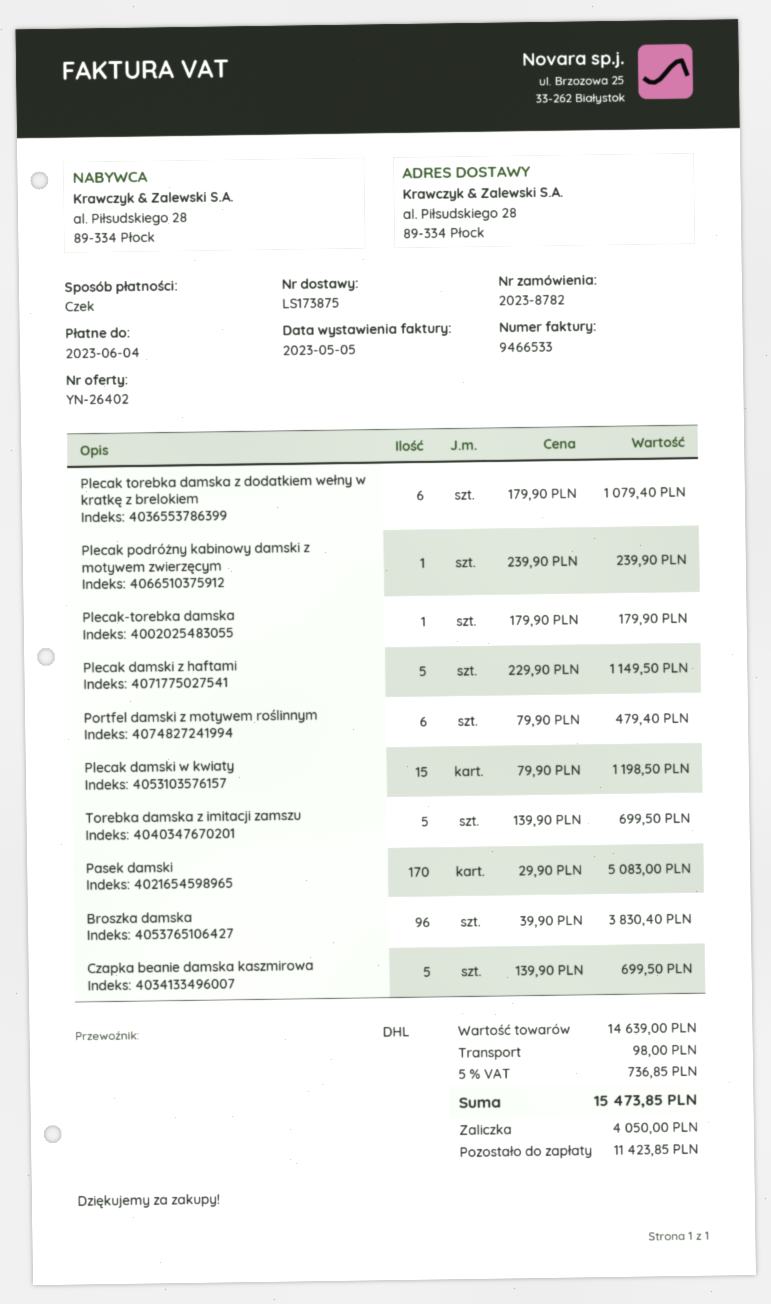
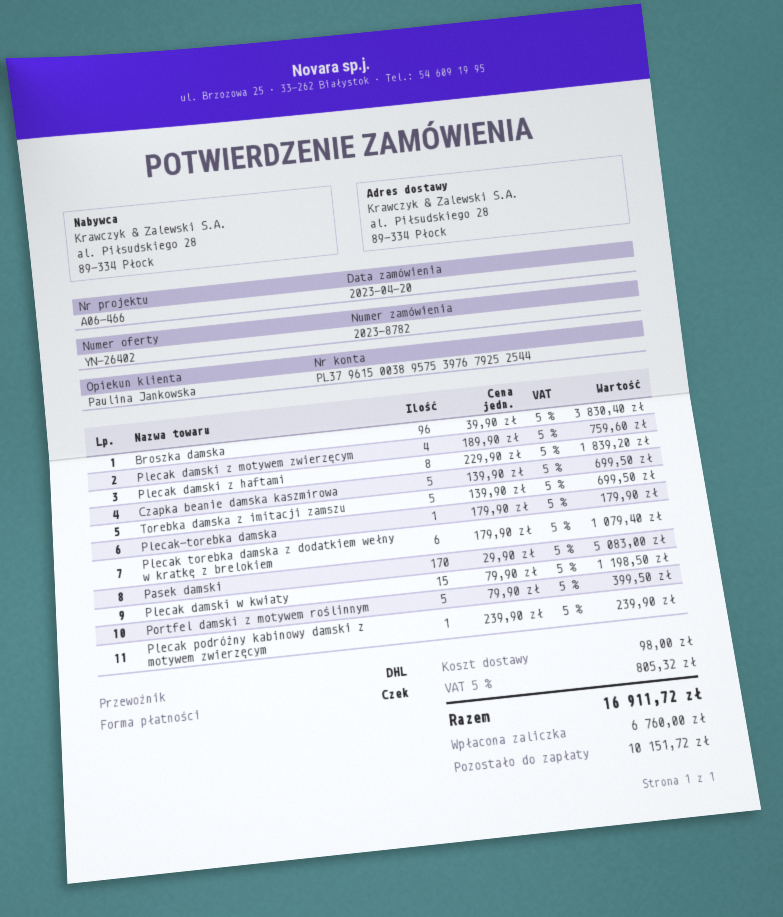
Plecak damski z haftami: 5 x 229.90 = 1149.50 -> 8 x 229.90 = 1839.20
Portfel damski z motywem roślinnym: 6 x 79.90 = 479.40 -> 5 x 79.90 = 399.50
Plecak damski z motywem zwierzęcym: none -> 4 x 189.90 = 759.60
tax: 5% = 736.85 -> 5% = 805.32
total: 15473.85 -> 16911.72
deposit: 4050.00 -> 6760.00
balance: 11423.85 -> 10151.72

